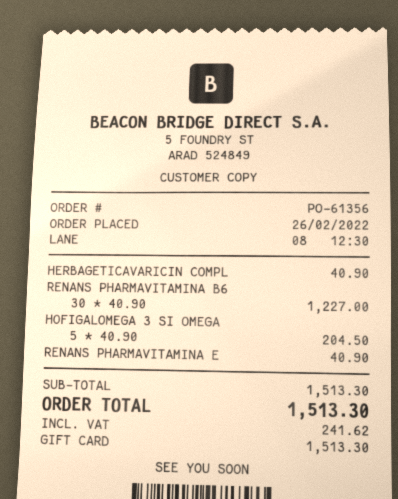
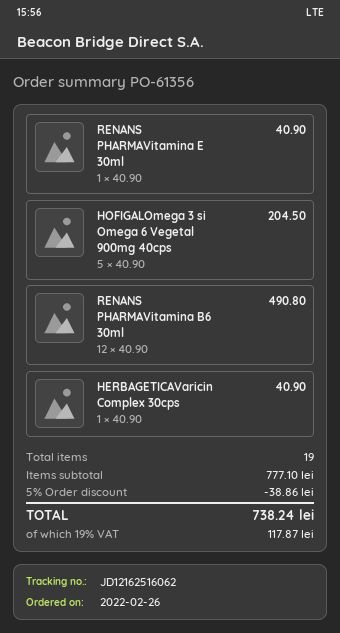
RENANS PHARMAVITAMINA B6: 30 x 40.90 = 1227.00 -> 12 x 40.90 = 490.80
subtotal: 1513.30 -> 777.10
discount: none -> 5% = 38.86
tax: 241.62 -> 117.87
total: 1513.30 -> 738.24

